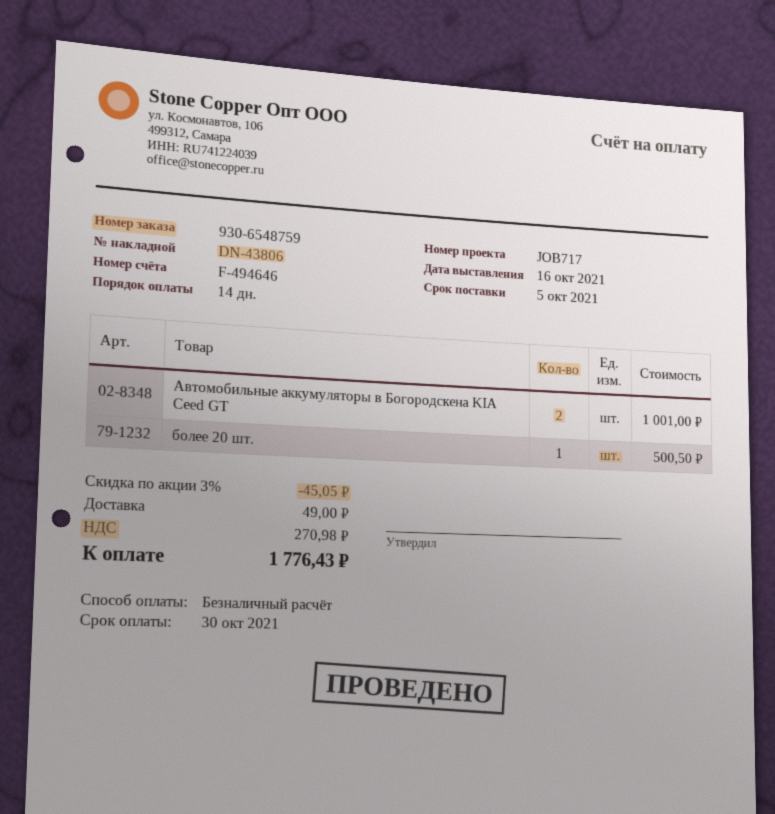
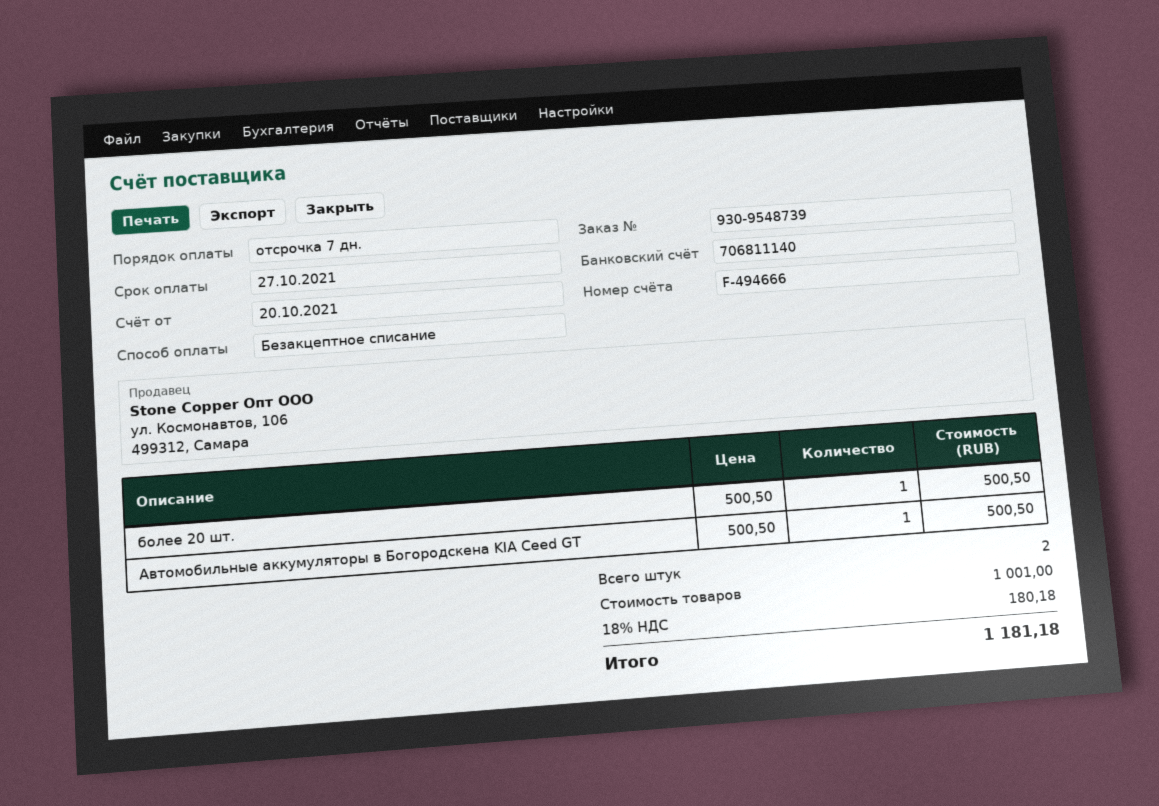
order number: 930-6548759 -> 930-9548739
invoice number: F-494646 -> F-494666
invoice date: 2021-10-16 -> 2021-10-20
payment terms: 14 days -> 7 days
due date: 2021-10-30 -> 2021-10-27
payment method: bank transfer -> direct debit
Автомобильные аккумуляторы в Богородскена KIA Ceed GT: 2 for 1001.00 -> 1 for 500.50
discount: 3% = 45.05 -> none
shipping: 49.00 -> none
tax: 270.98 -> 180.18
total: 1776.43 -> 1181.18

